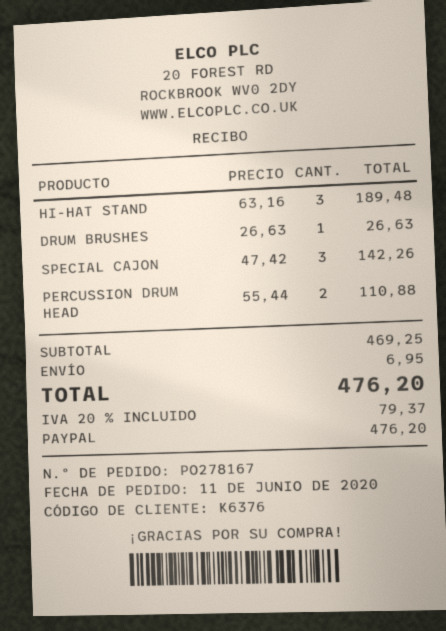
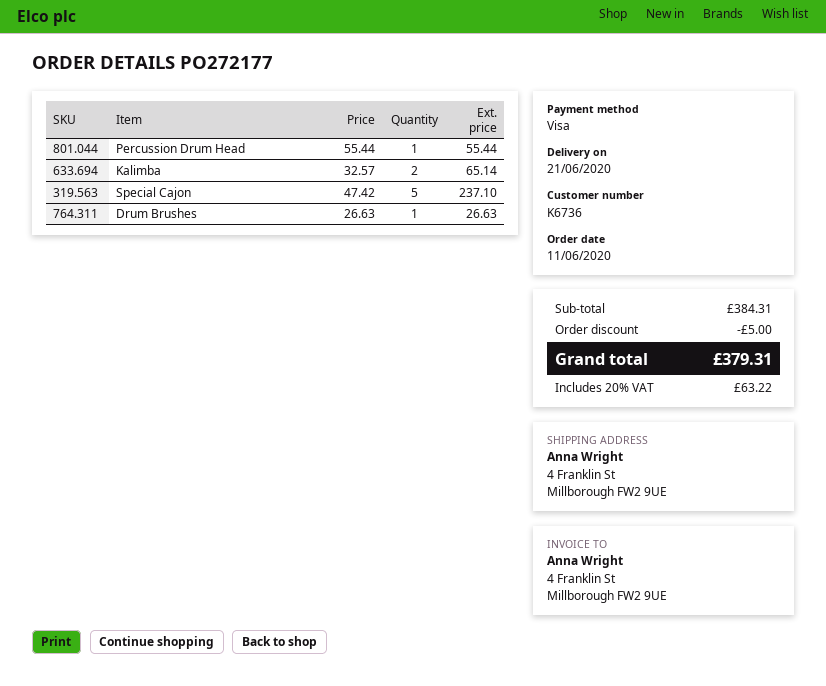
order number: PO278167 -> PO272177
customer number: K6376 -> K6736
payment method: PayPal -> Visa
HI-HAT STAND: 3 x 63.16 = 189.48 -> none
SPECIAL CAJON: 3 x 47.42 = 142.26 -> 5 x 47.42 = 237.10
PERCUSSION DRUM HEAD: 2 x 55.44 = 110.88 -> 1 x 55.44 = 55.44
Kalimba: none -> 2 x 32.57 = 65.14
subtotal: 469.25 -> 384.31
discount: none -> 5.00
shipping: 6.95 -> none
tax: 20% = 79.37 -> 20% = 63.22
total: 476.20 -> 379.31

